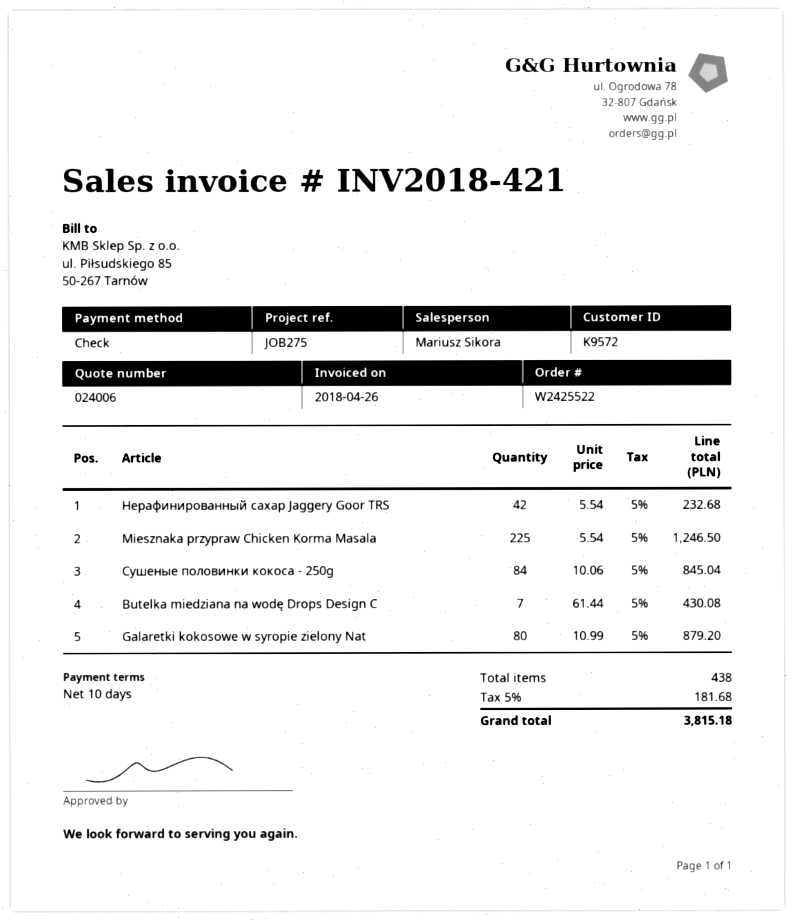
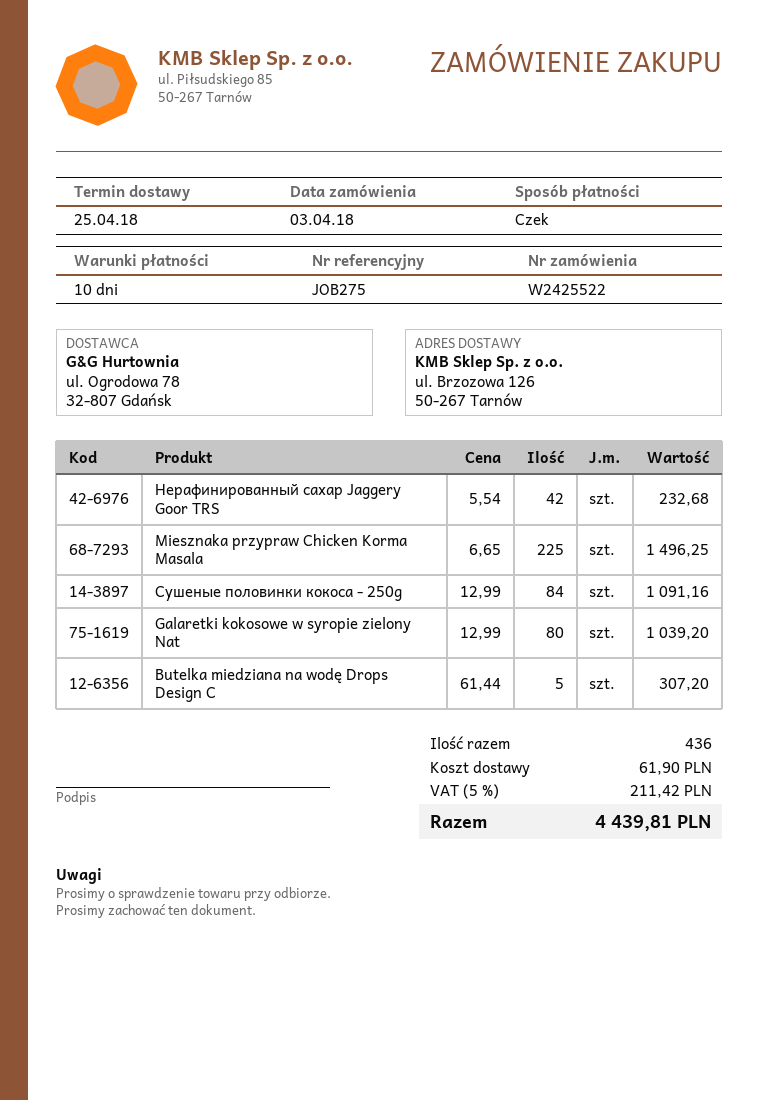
Miesznaka przypraw Chicken Korma Masala: 225 x 5.54 = 1246.50 -> 225 x 6.65 = 1496.25
Сушеные половинки кокоса - 250g: 84 x 10.06 = 845.04 -> 84 x 12.99 = 1091.16
Butelka miedziana na wodę Drops Design C: 7 x 61.44 = 430.08 -> 5 x 61.44 = 307.20
Galaretki kokosowe w syropie zielony Nat: 80 x 10.99 = 879.20 -> 80 x 12.99 = 1039.20
total quantity: 438 -> 436
shipping: none -> 61.90
tax: 5% = 181.68 -> 5% = 211.42
total: 3815.18 -> 4439.81

